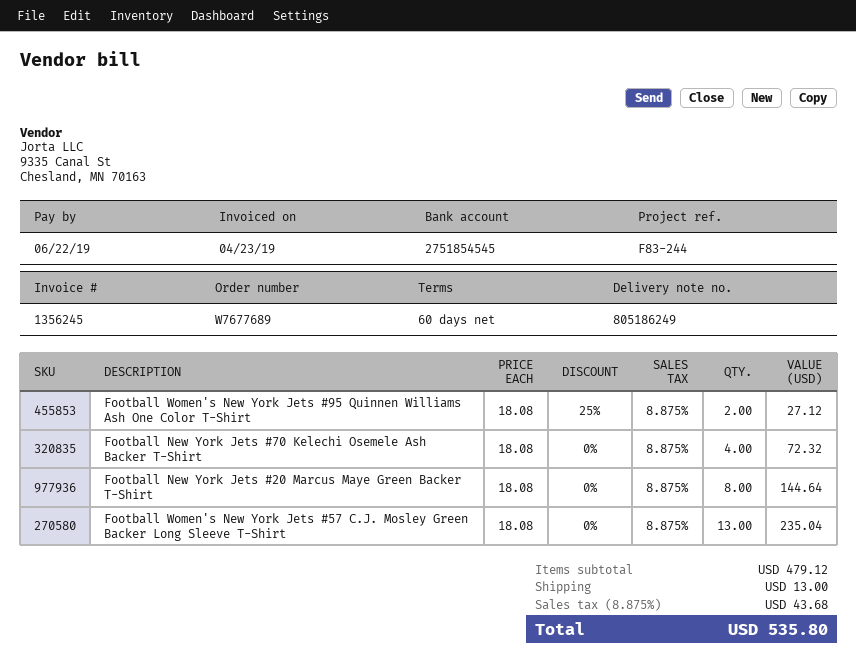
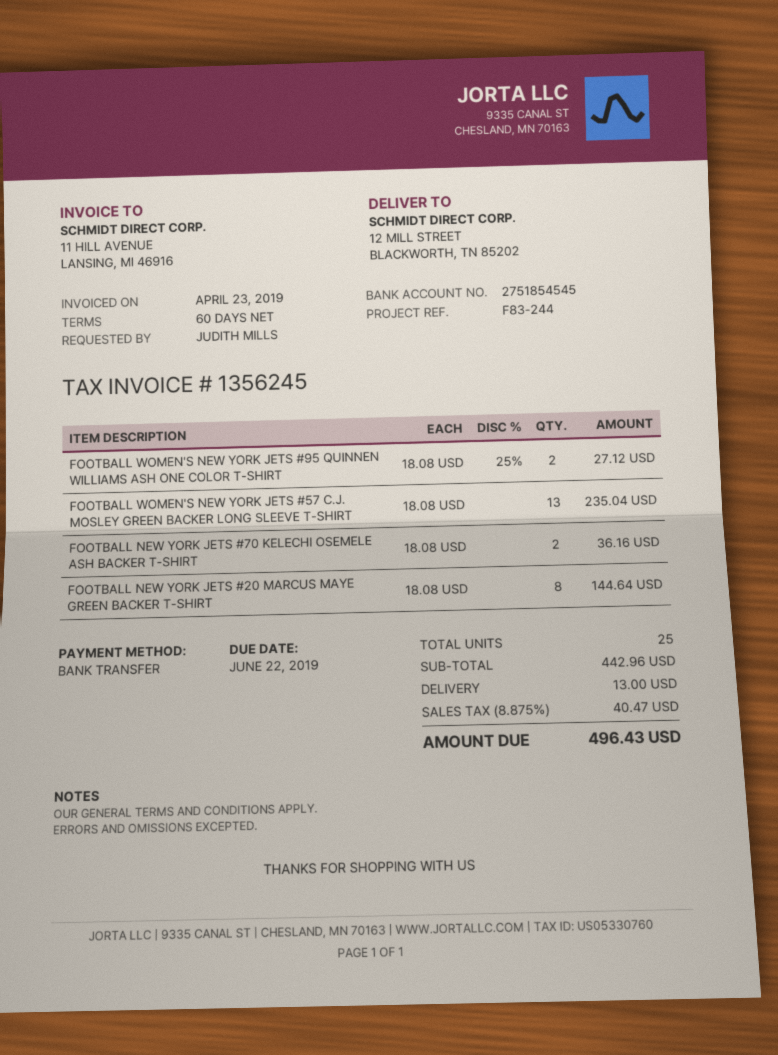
Football New York Jets #70 Kelechi Osemele Ash Backer T-Shirt: 4 x 18.08 = 72.32 -> 2 x 18.08 = 36.16
subtotal: 479.12 -> 442.96
tax: 8.875% = 43.68 -> 8.875% = 40.47
total: 535.80 -> 496.43

